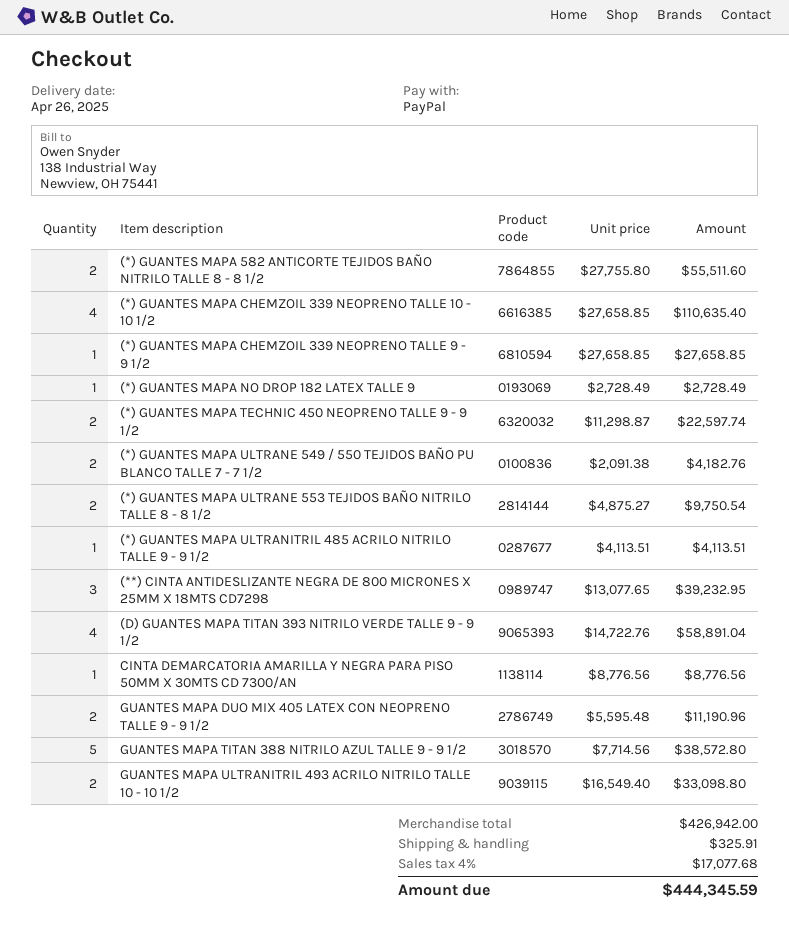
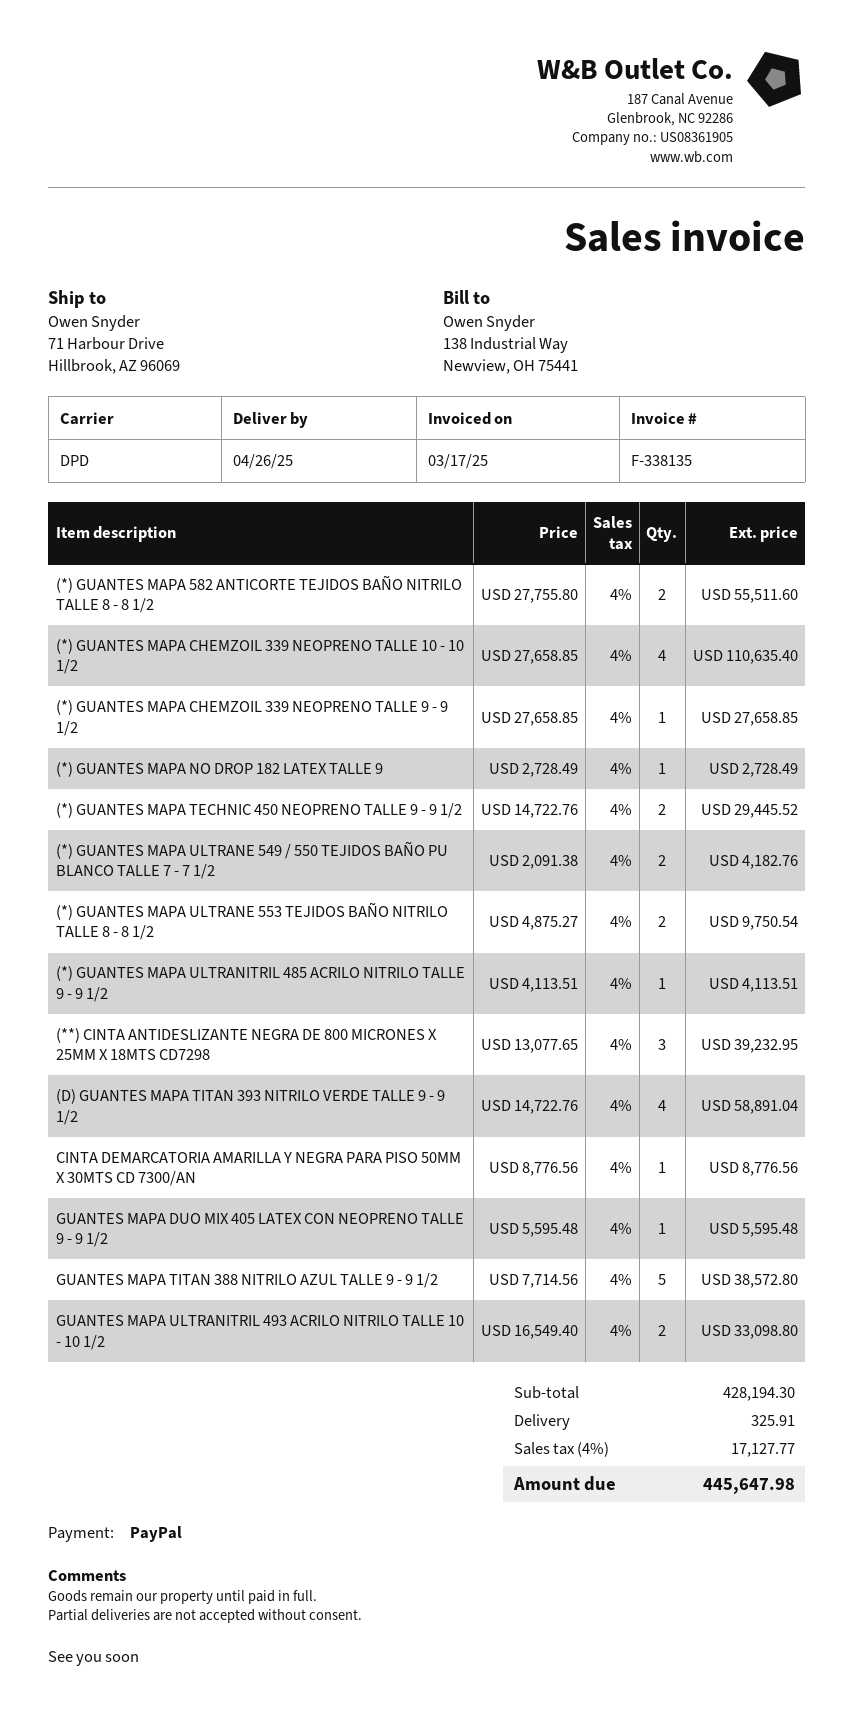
(*) GUANTES MAPA TECHNIC 450 NEOPRENO TALLE 9 - 9 1/2: 2 x 11298.87 = 22597.74 -> 2 x 14722.76 = 29445.52
GUANTES MAPA DUO MIX 405 LATEX CON NEOPRENO TALLE 9 - 9 1/2: 2 x 5595.48 = 11190.96 -> 1 x 5595.48 = 5595.48
subtotal: 426942.00 -> 428194.30
tax: 4% = 17077.68 -> 4% = 17127.77
total: 444345.59 -> 445647.98

